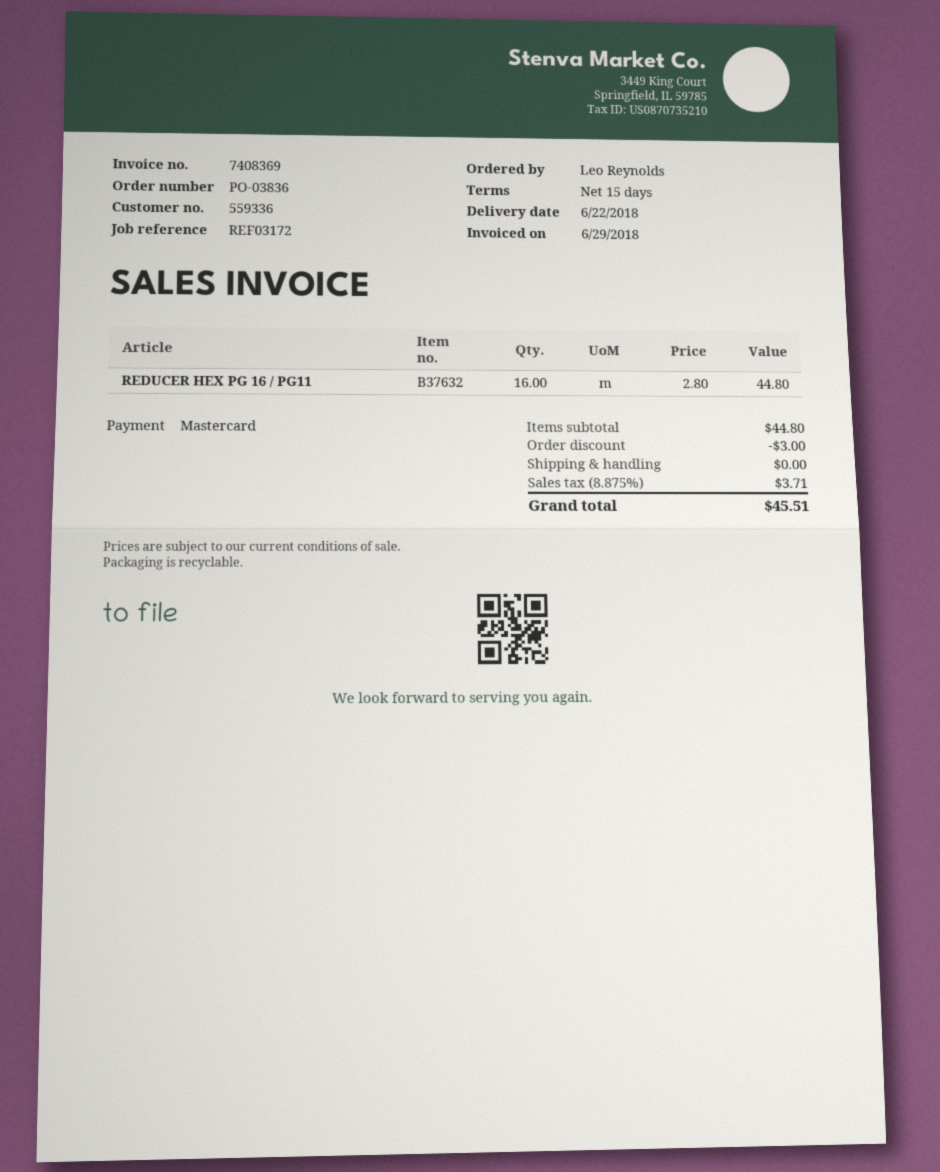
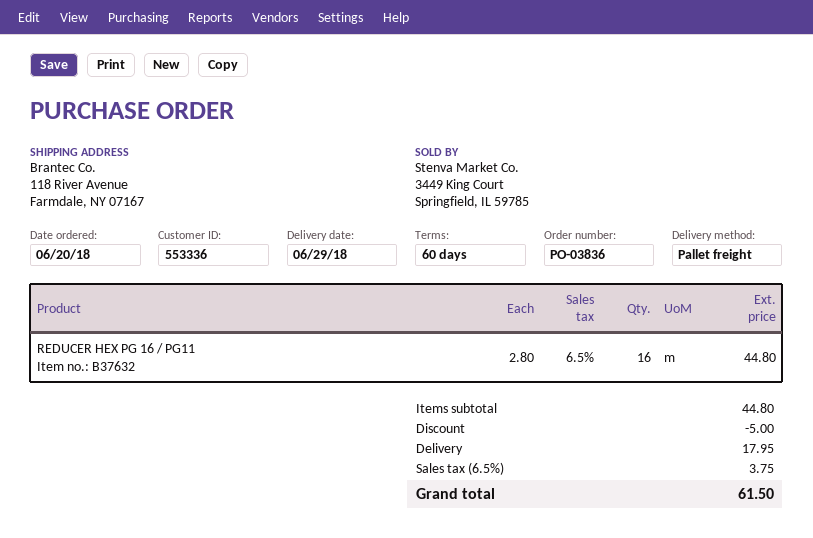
delivery date: 2018-06-22 -> 2018-06-29
payment terms: 15 days -> 60 days
customer number: 559336 -> 553336
discount: 3.00 -> 5.00
shipping: 0.00 -> 17.95
tax: 8.875% = 3.71 -> 6.5% = 3.75
total: 45.51 -> 61.50

